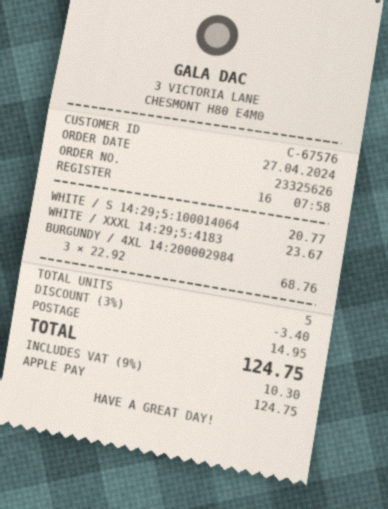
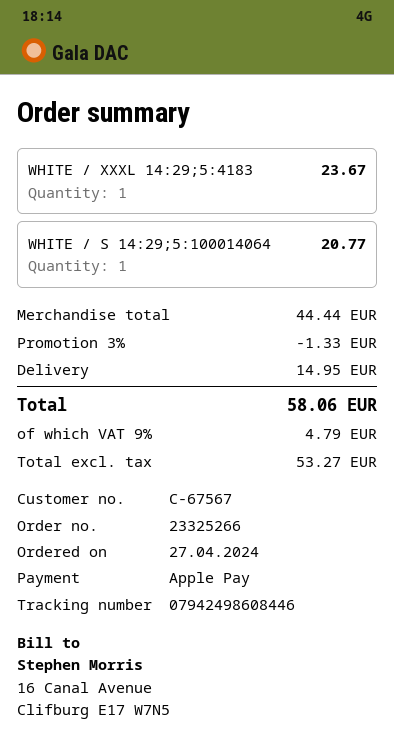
order number: 23325626 -> 23325266
customer number: C-67576 -> C-67567
BURGUNDY / 4XL 14:200002984: 3 for 68.76 -> none
discount: 3% = 3.40 -> 3% = 1.33
tax: 9% = 10.30 -> 9% = 4.79
total: 124.75 -> 58.06

